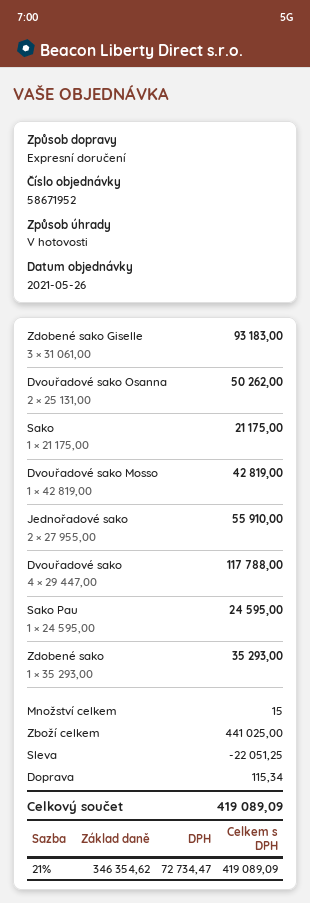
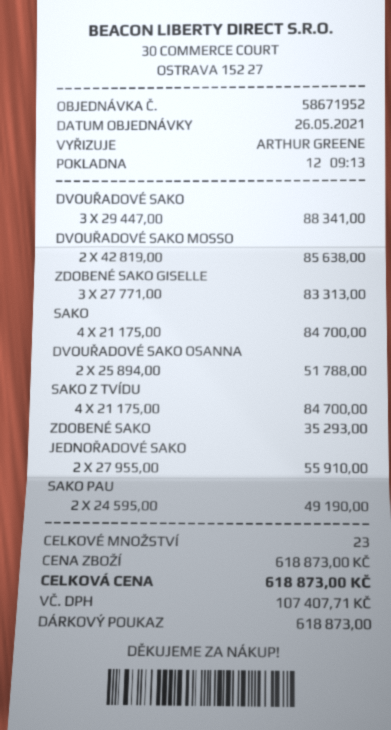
payment method: cash -> gift card
Zdobené sako Giselle: 3 x 31061.00 = 93183.00 -> 3 x 27771.00 = 83313.00
Dvouřadové sako Osanna: 2 x 25131.00 = 50262.00 -> 2 x 25894.00 = 51788.00
Sako: 1 x 21175.00 = 21175.00 -> 4 x 21175.00 = 84700.00
Dvouřadové sako Mosso: 1 x 42819.00 = 42819.00 -> 2 x 42819.00 = 85638.00
Dvouřadové sako: 4 x 29447.00 = 117788.00 -> 3 x 29447.00 = 88341.00
Sako Pau: 1 x 24595.00 = 24595.00 -> 2 x 24595.00 = 49190.00
SAKO Z TVÍDU: none -> 4 x 21175.00 = 84700.00
total quantity: 15 -> 23
subtotal: 441025.00 -> 618873.00
discount: 22051.25 -> none
shipping: 115.34 -> none
tax: 72734.47 -> 107407.71
total: 419089.09 -> 618873.00

